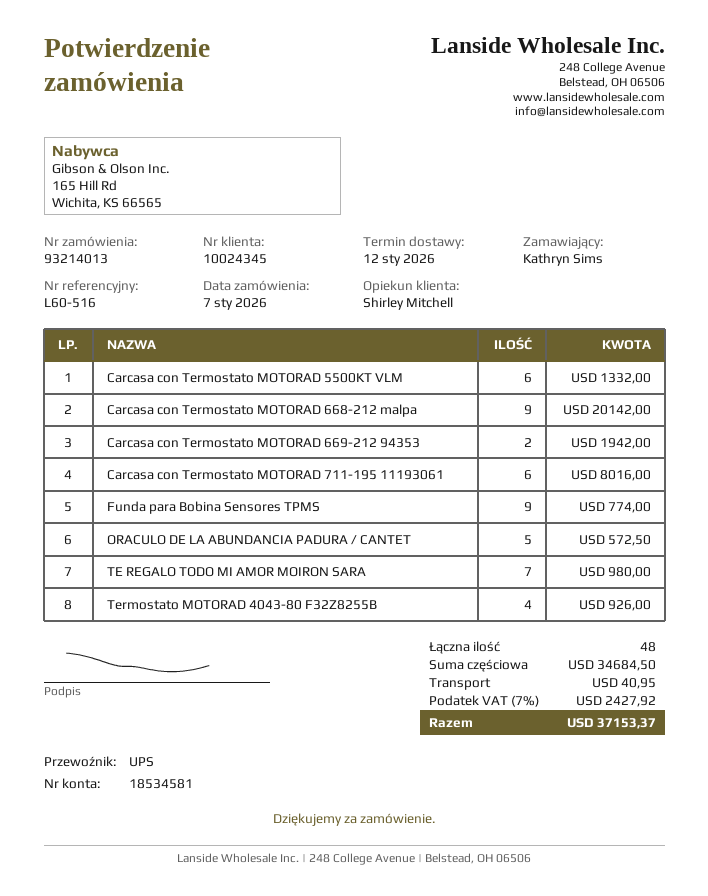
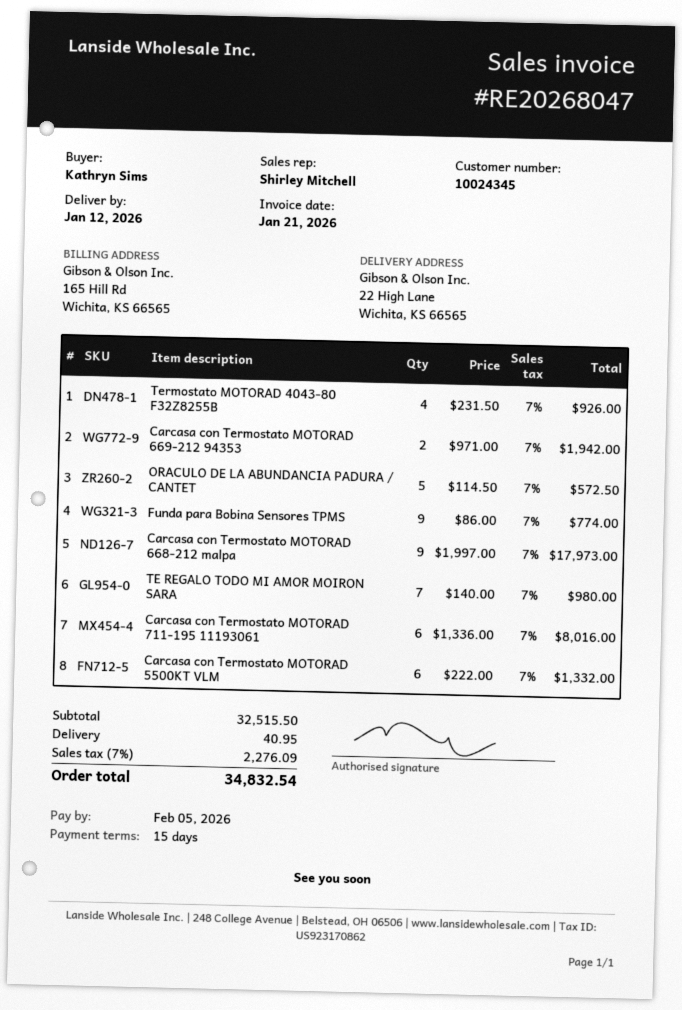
Carcasa con Termostato MOTORAD 668-212 malpa: 9 for 20142.00 -> 9 for 17973.00
subtotal: 34684.50 -> 32515.50
tax: 7% = 2427.92 -> 7% = 2276.09
total: 37153.37 -> 34832.54

